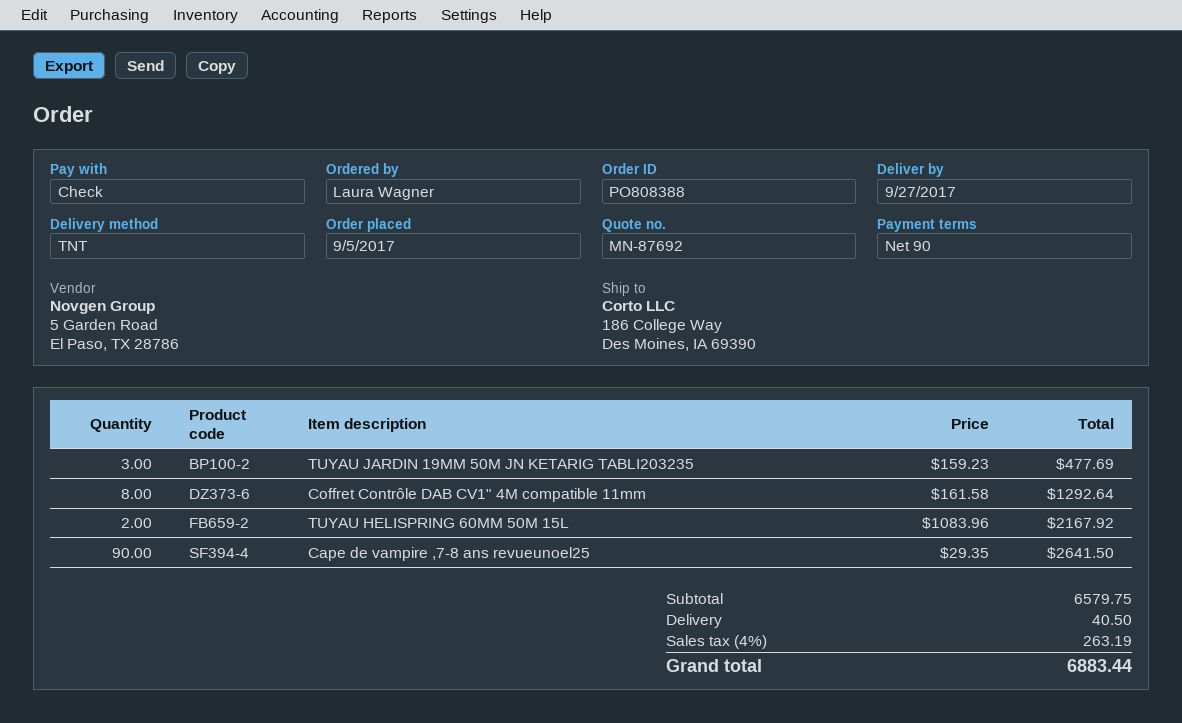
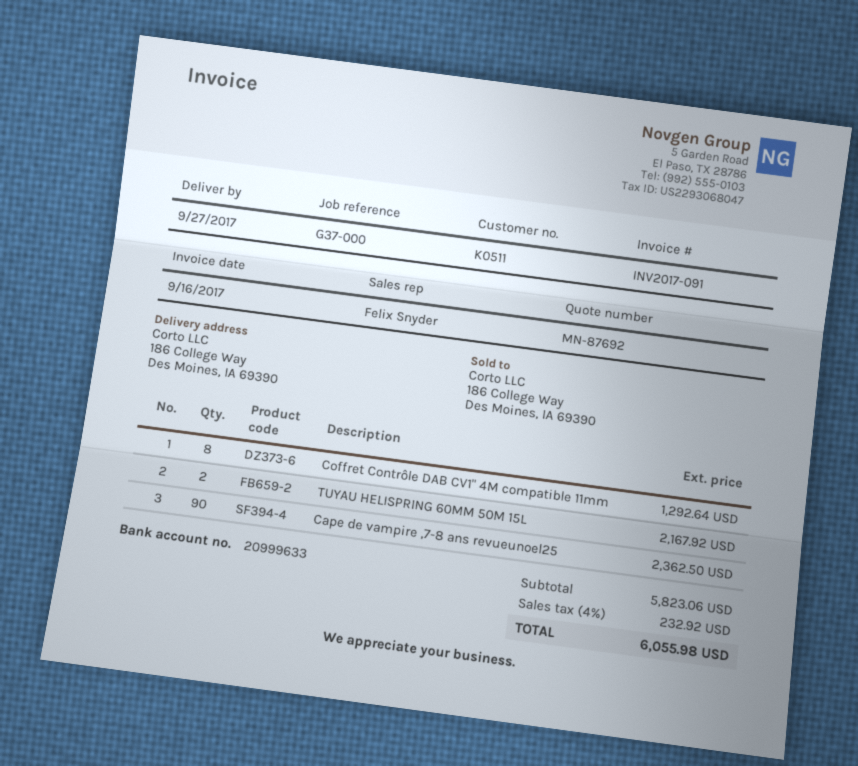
TUYAU JARDIN 19MM 50M JN KETARIG TABLI203235: 3 for 477.69 -> none
Cape de vampire ,7-8 ans revueunoel25: 90 for 2641.50 -> 90 for 2362.50
subtotal: 6579.75 -> 5823.06
shipping: 40.50 -> none
tax: 4% = 263.19 -> 4% = 232.92
total: 6883.44 -> 6055.98

